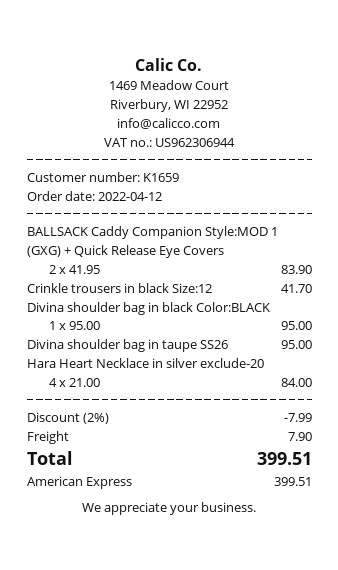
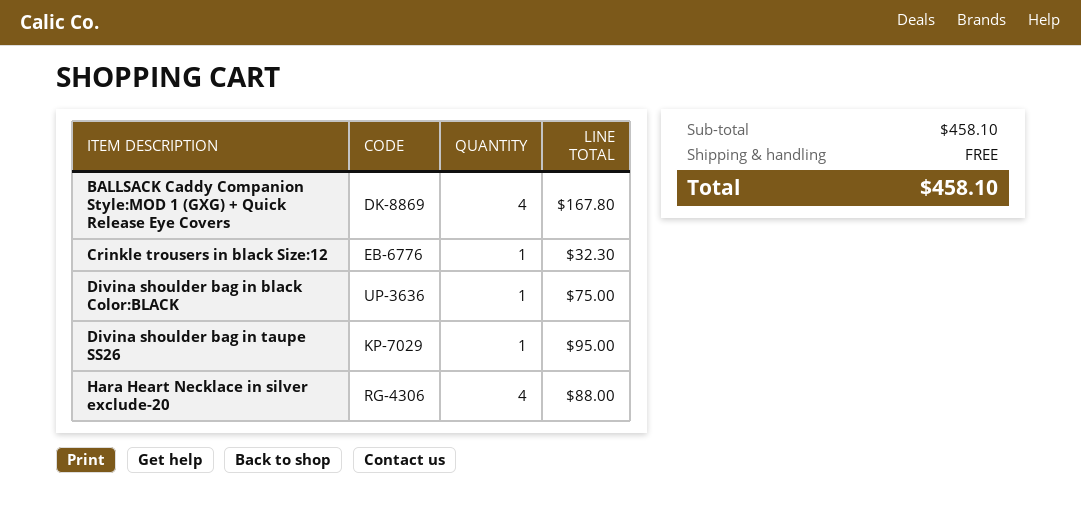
BALLSACK Caddy Companion Style:MOD 1 (GXG) + Quick Release Eye Covers: 2 for 83.90 -> 4 for 167.80
Crinkle trousers in black Size:12: 1 for 41.70 -> 1 for 32.30
Divina shoulder bag in black Color:BLACK: 1 for 95.00 -> 1 for 75.00
Hara Heart Necklace in silver exclude-20: 4 for 84.00 -> 4 for 88.00
discount: 2% = 7.99 -> none
shipping: 7.90 -> 0.00
total: 399.51 -> 458.10

